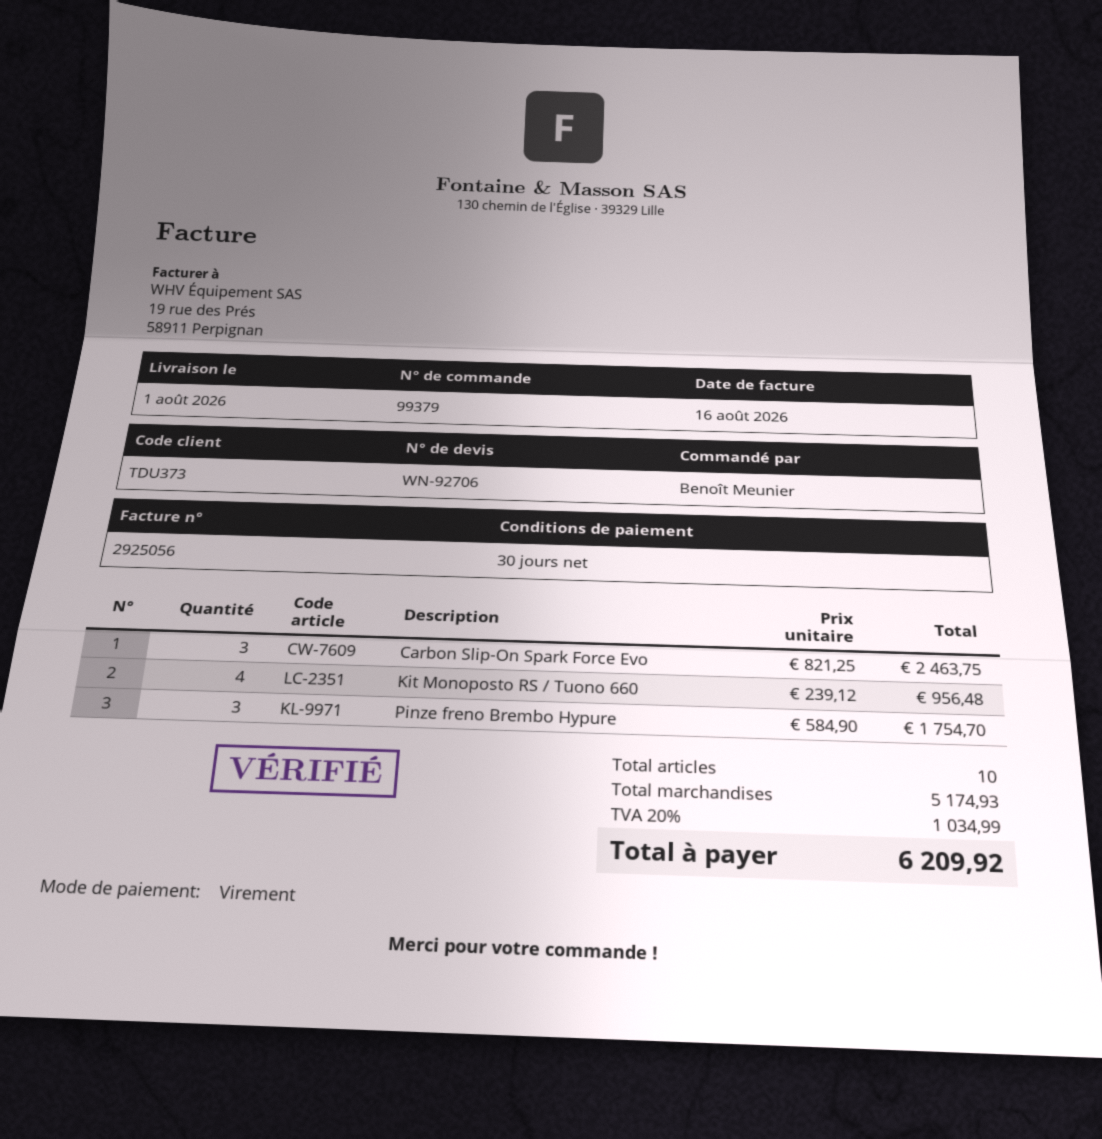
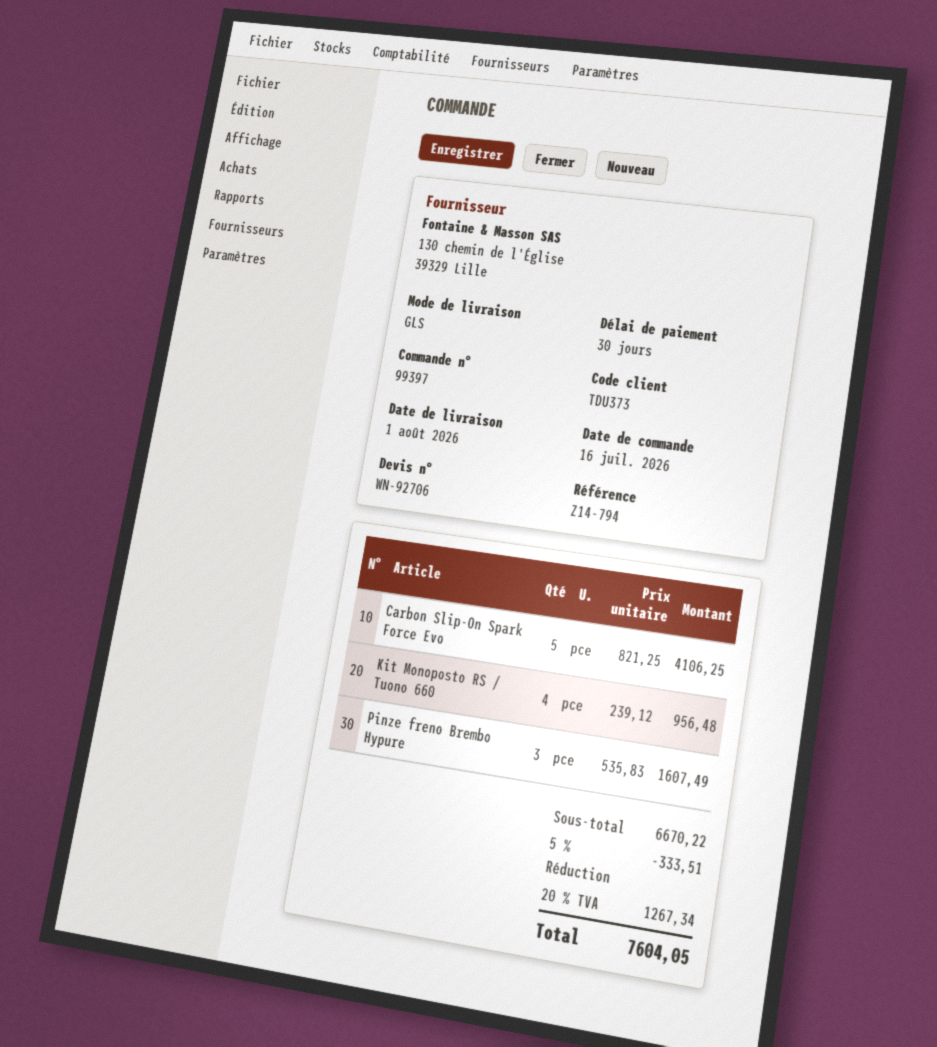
order number: 99379 -> 99397
Carbon Slip-On Spark Force Evo: 3 x 821.25 = 2463.75 -> 5 x 821.25 = 4106.25
Pinze freno Brembo Hypure: 3 x 584.90 = 1754.70 -> 3 x 535.83 = 1607.49
subtotal: 5174.93 -> 6670.22
discount: none -> 5% = 333.51
tax: 20% = 1034.99 -> 20% = 1267.34
total: 6209.92 -> 7604.05

